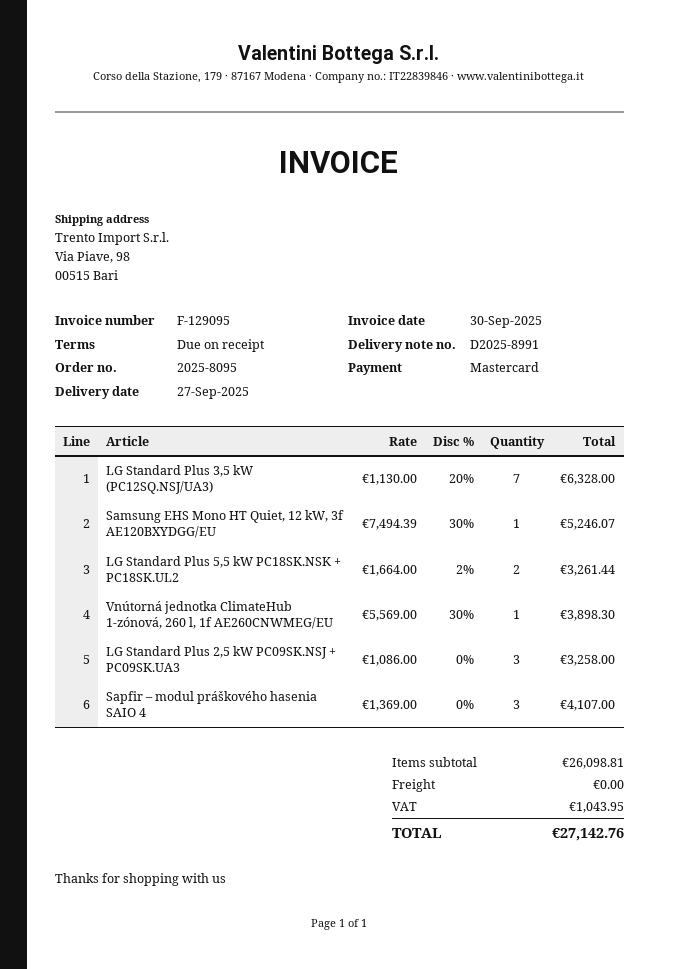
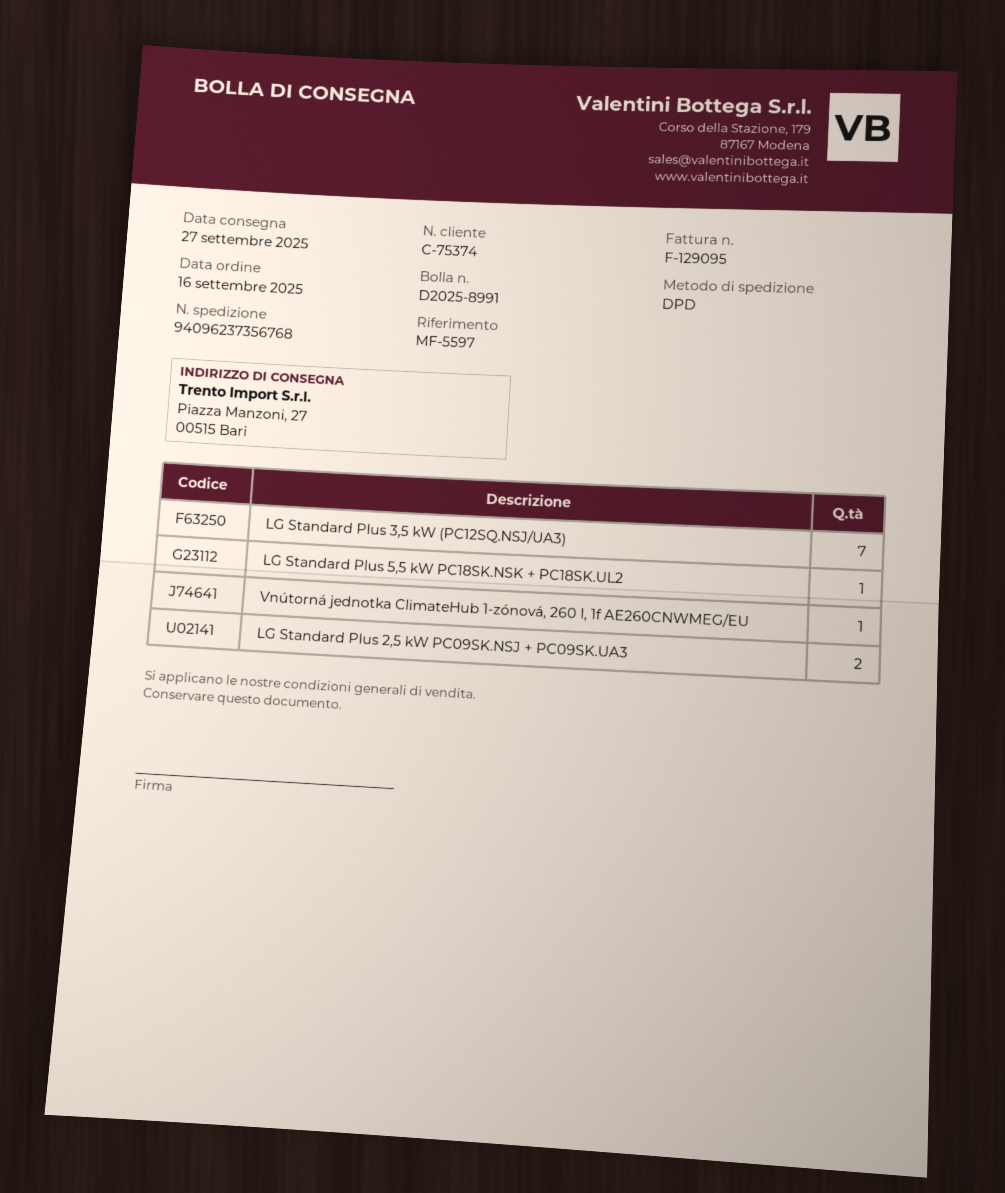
ship to: Via Piave, 98, 00515 Bari -> Piazza Manzoni, 27, 00515 Bari
Samsung EHS Mono HT Quiet, 12 kW, 3f AE120BXYDGG/EU: 1 -> none
LG Standard Plus 5,5 kW PC18SK.NSK + PC18SK.UL2: 2 -> 1
LG Standard Plus 2,5 kW PC09SK.NSJ + PC09SK.UA3: 3 -> 2
Sapfir – modul práškového hasenia SAIO 4: 3 -> none

